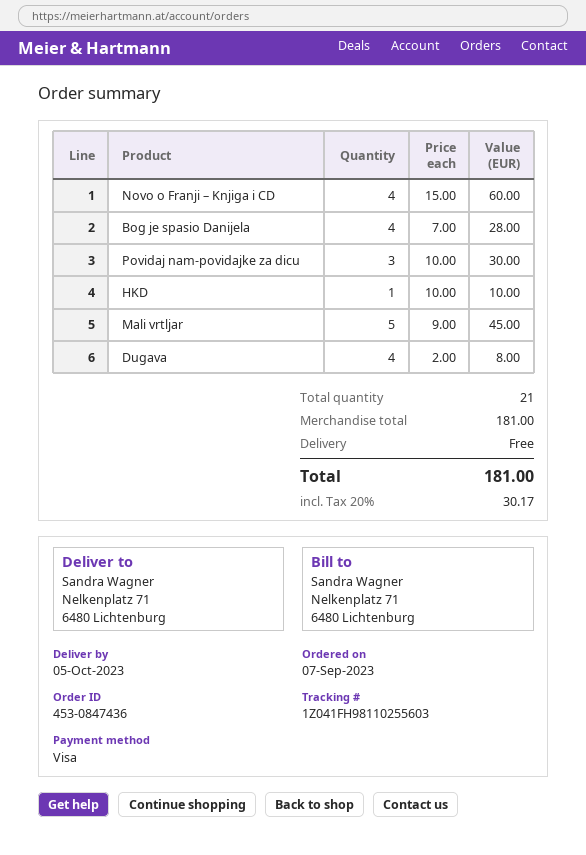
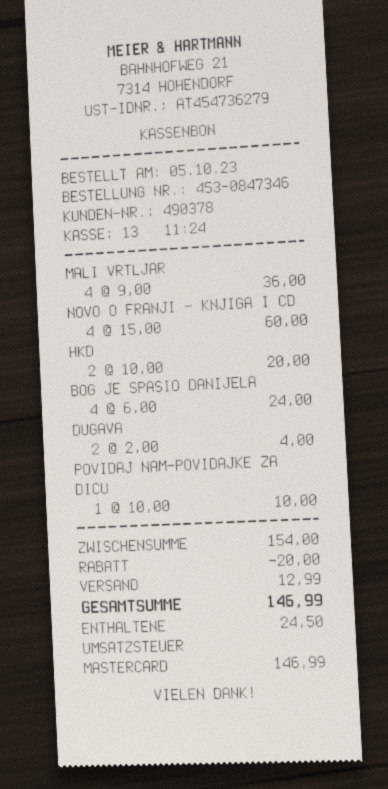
order number: 453-0847436 -> 453-0847346
order date: 2023-09-07 -> 2023-10-05
payment method: Visa -> Mastercard
Bog je spasio Danijela: 4 x 7.00 = 28.00 -> 4 x 6.00 = 24.00
Povidaj nam-povidajke za dicu: 3 x 10.00 = 30.00 -> 1 x 10.00 = 10.00
HKD: 1 x 10.00 = 10.00 -> 2 x 10.00 = 20.00
Mali vrtljar: 5 x 9.00 = 45.00 -> 4 x 9.00 = 36.00
Dugava: 4 x 2.00 = 8.00 -> 2 x 2.00 = 4.00
subtotal: 181.00 -> 154.00
discount: none -> 20.00
shipping: 0.00 -> 12.99
tax: 30.17 -> 24.50
total: 181.00 -> 146.99

